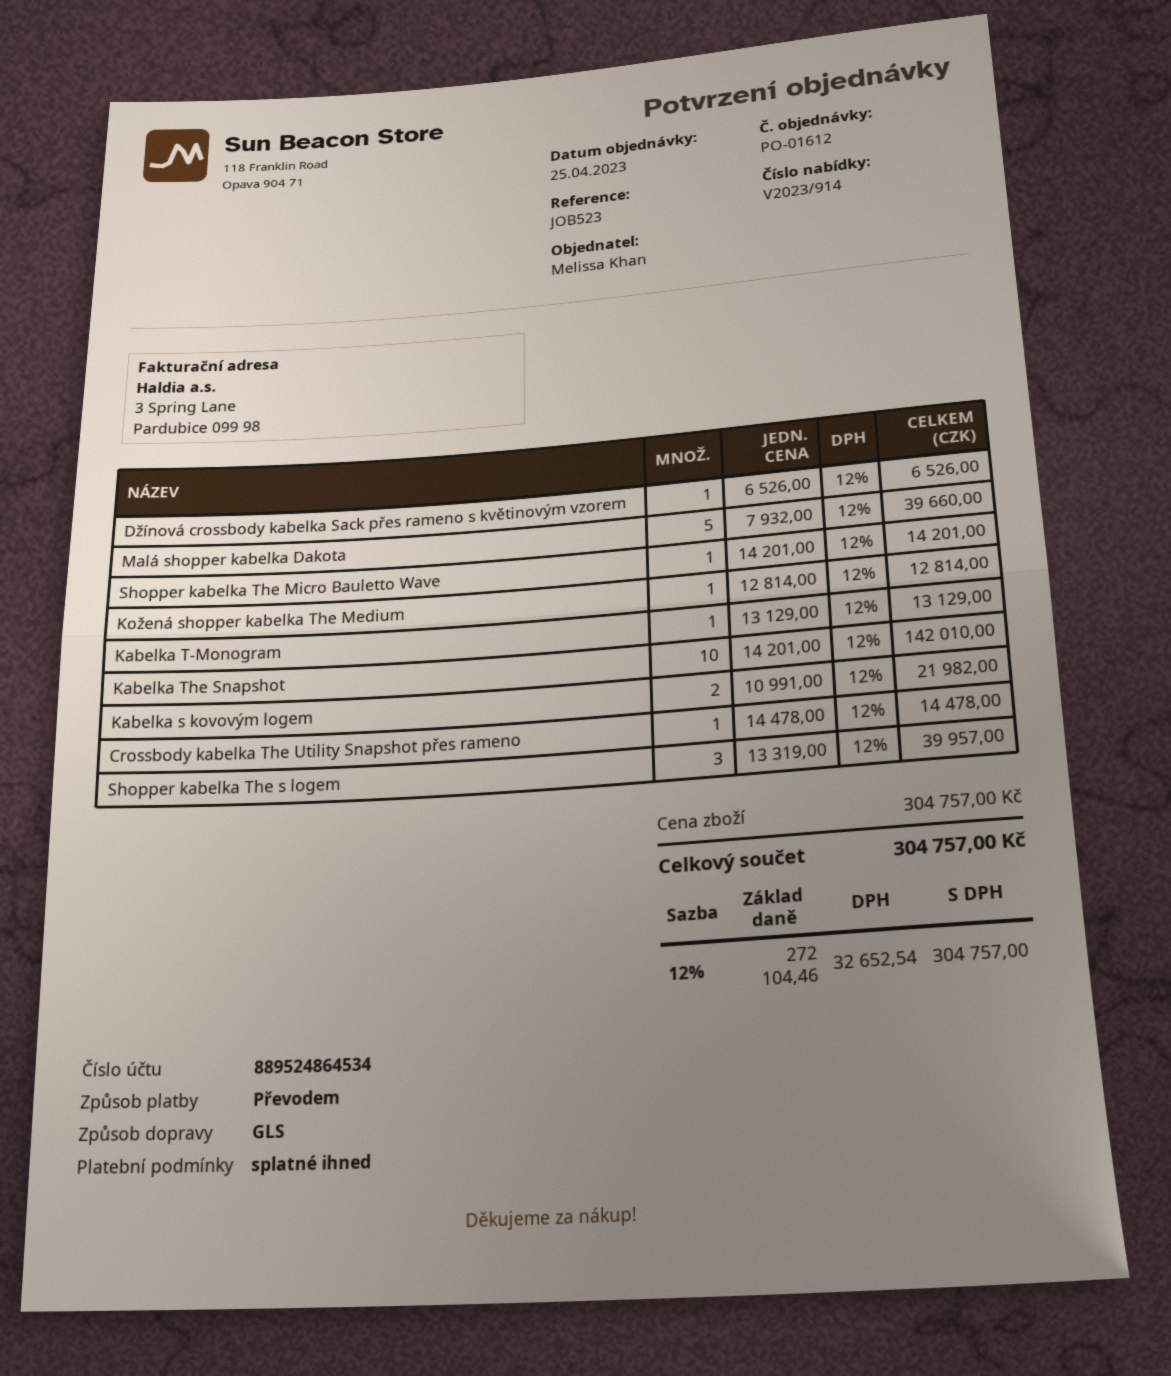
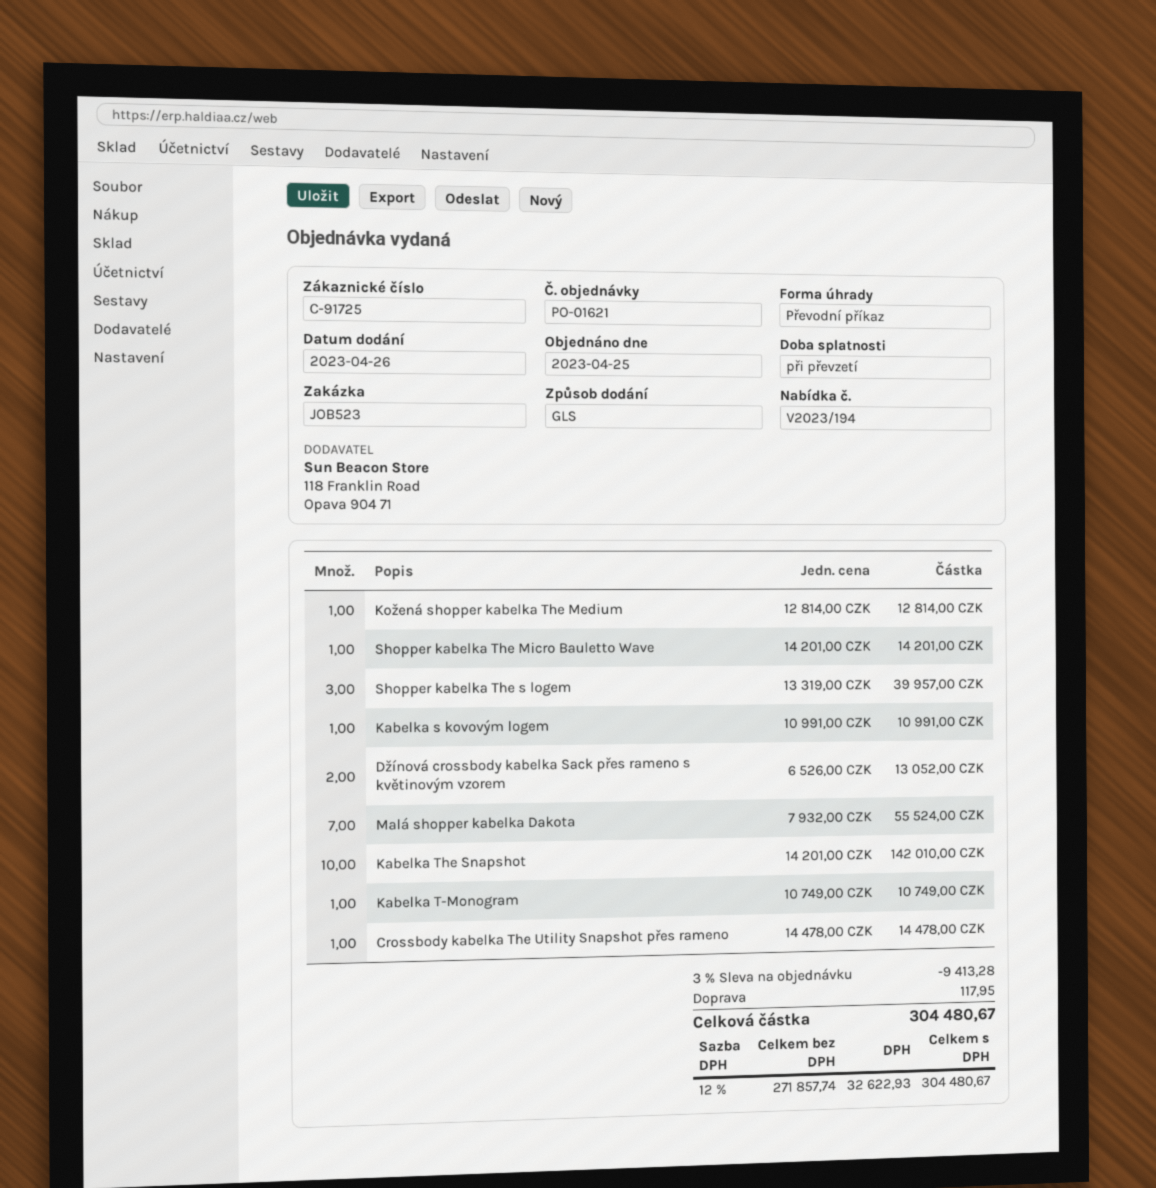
quote number: V2023/914 -> V2023/194
order number: PO-01612 -> PO-01621
Džínová crossbody kabelka Sack přes rameno s květinovým vzorem: 1 x 6526.00 = 6526.00 -> 2 x 6526.00 = 13052.00
Malá shopper kabelka Dakota: 5 x 7932.00 = 39660.00 -> 7 x 7932.00 = 55524.00
Kabelka T-Monogram: 1 x 13129.00 = 13129.00 -> 1 x 10749.00 = 10749.00
Kabelka s kovovým logem: 2 x 10991.00 = 21982.00 -> 1 x 10991.00 = 10991.00
discount: none -> 3% = 9413.28
shipping: none -> 117.95
net: 272104.46 -> 271857.74
tax: 12% = 32652.54 -> 12% = 32622.93
total: 304757.00 -> 304480.67

